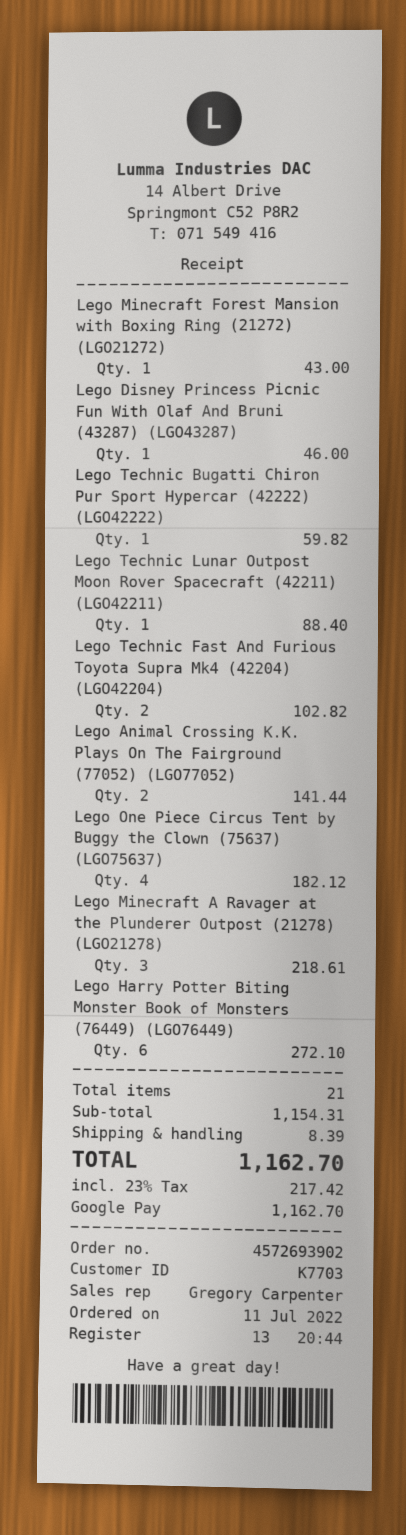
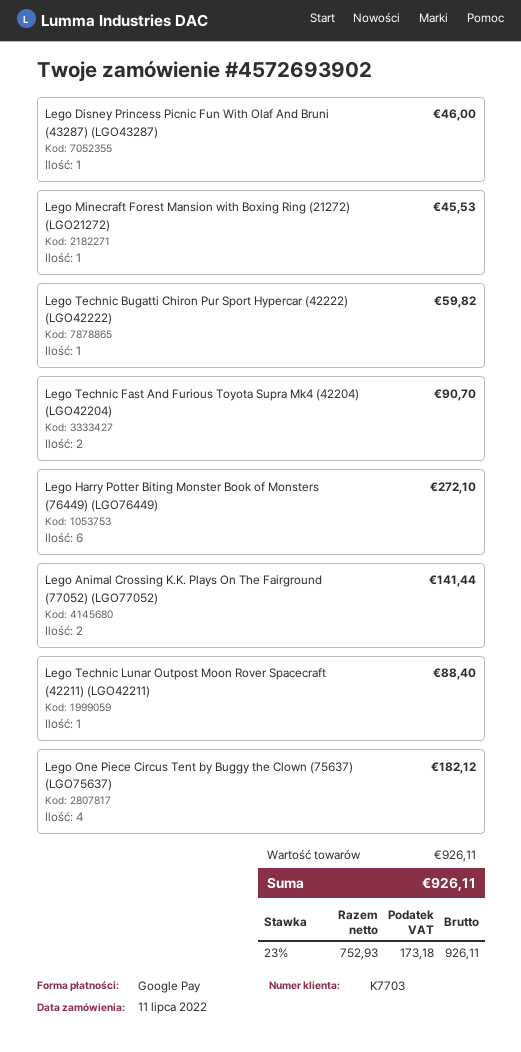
Lego Minecraft Forest Mansion with Boxing Ring (21272) (LGO21272): 1 for 43.00 -> 1 for 45.53
Lego Technic Fast And Furious Toyota Supra Mk4 (42204) (LGO42204): 2 for 102.82 -> 2 for 90.70
Lego Minecraft A Ravager at the Plunderer Outpost (21278) (LGO21278): 3 for 218.61 -> none
subtotal: 1154.31 -> 926.11
shipping: 8.39 -> none
tax: 23% = 217.42 -> 23% = 173.18
total: 1162.70 -> 926.11

